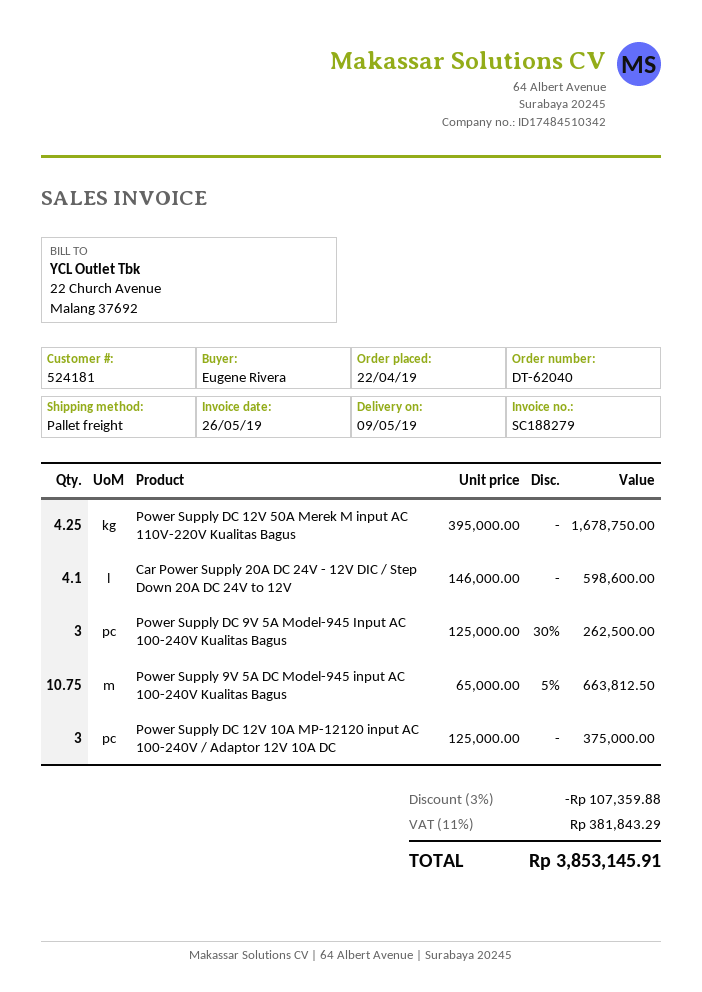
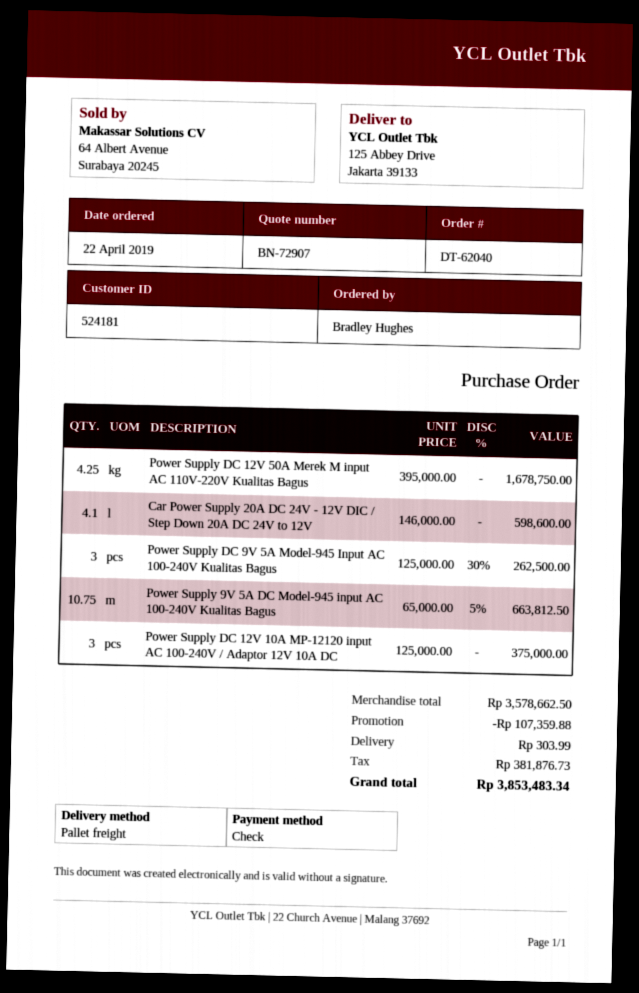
ordered by: Eugene Rivera -> Bradley Hughes
shipping: none -> 303.99
tax: 381843.29 -> 381876.73
total: 3853145.91 -> 3853483.34

